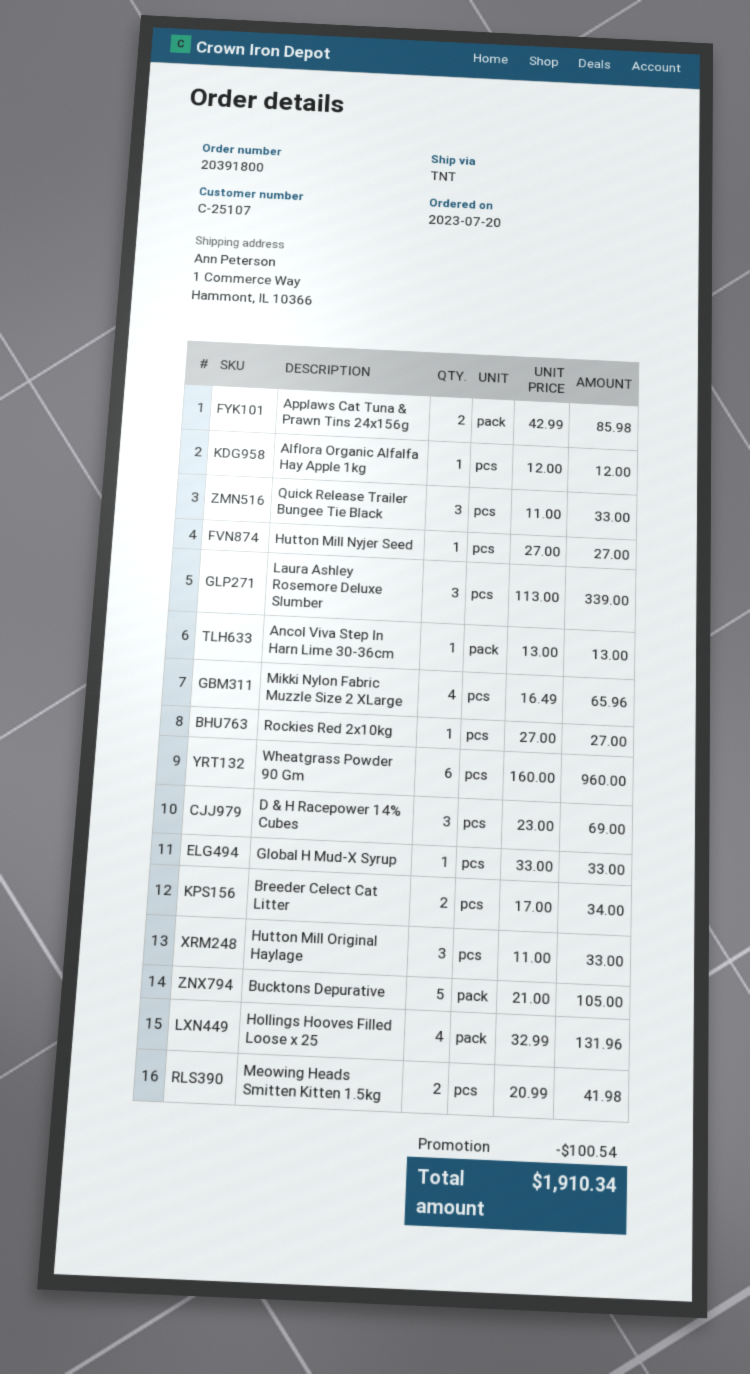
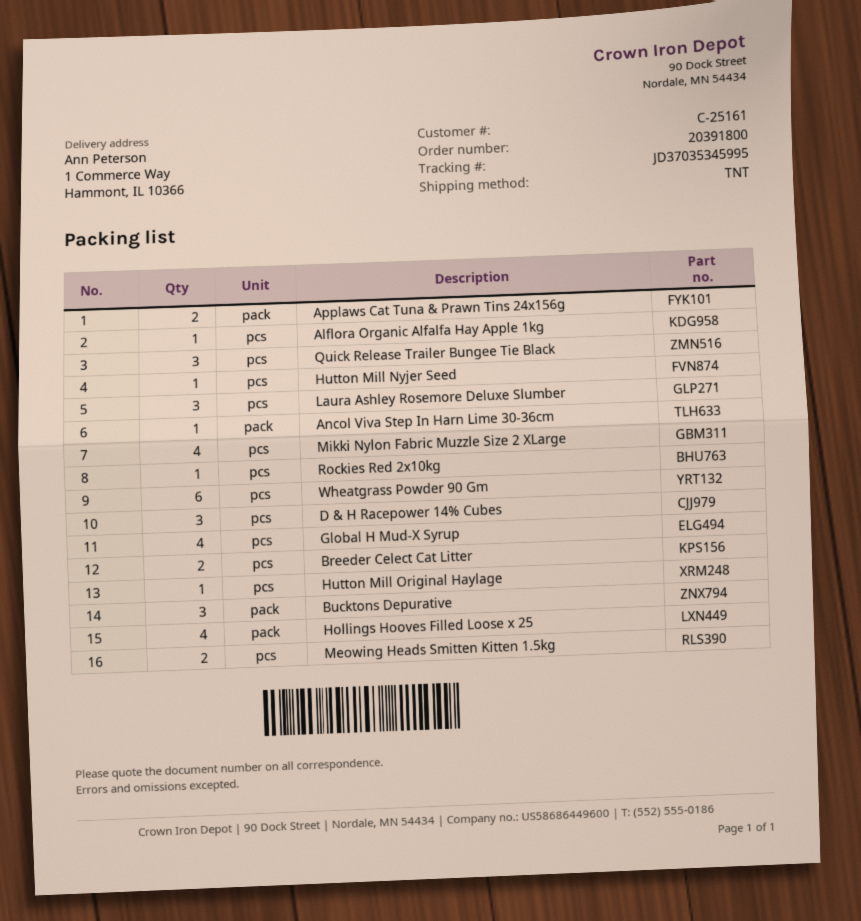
customer number: C-25107 -> C-25161
Global H Mud-X Syrup: 1 -> 4
Hutton Mill Original Haylage: 3 -> 1
Bucktons Depurative: 5 -> 3

